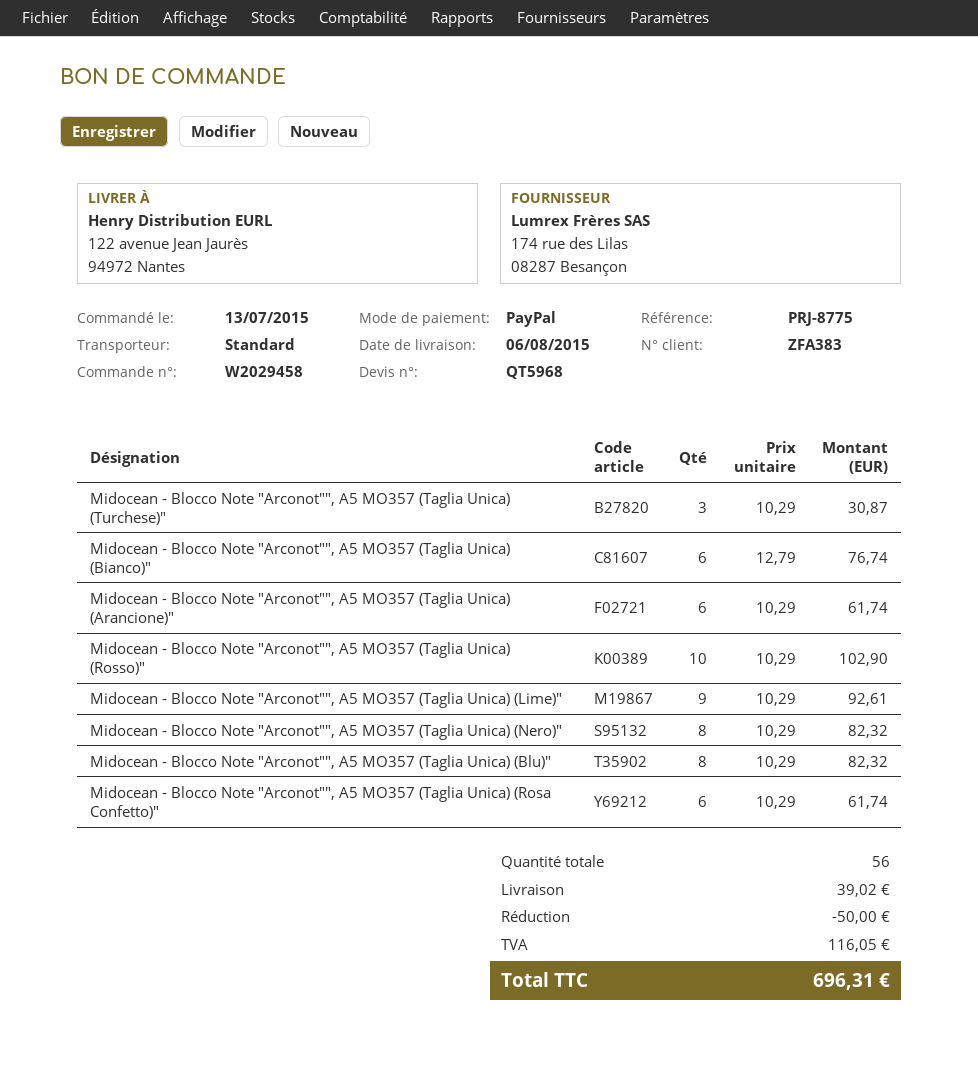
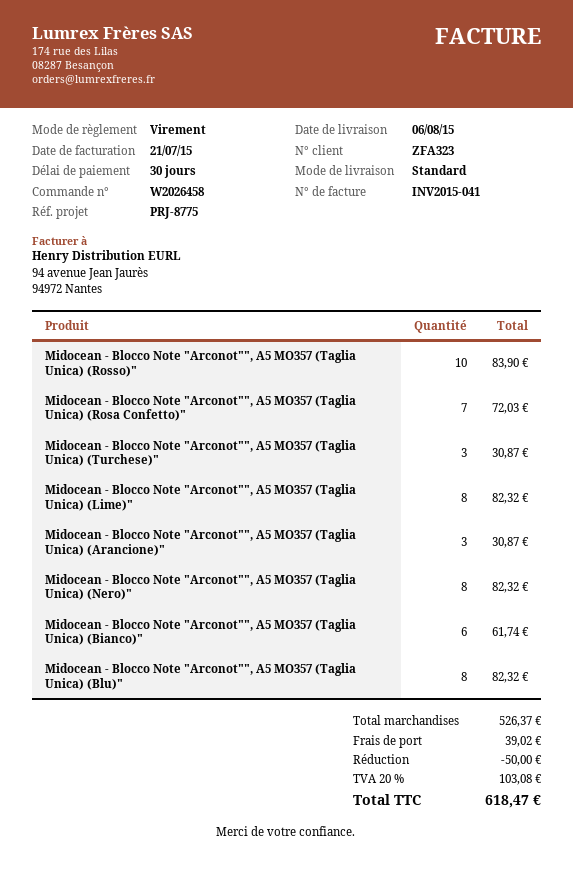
order number: W2029458 -> W2026458
customer number: ZFA383 -> ZFA323
payment method: PayPal -> bank transfer
Midocean - Blocco Note "Arconot"", A5 MO357 (Taglia Unica) (Bianco)": 6 for 76.74 -> 6 for 61.74
Midocean - Blocco Note "Arconot"", A5 MO357 (Taglia Unica) (Arancione)": 6 for 61.74 -> 3 for 30.87
Midocean - Blocco Note "Arconot"", A5 MO357 (Taglia Unica) (Rosso)": 10 for 102.90 -> 10 for 83.90
Midocean - Blocco Note "Arconot"", A5 MO357 (Taglia Unica) (Lime)": 9 for 92.61 -> 8 for 82.32
Midocean - Blocco Note "Arconot"", A5 MO357 (Taglia Unica) (Rosa Confetto)": 6 for 61.74 -> 7 for 72.03
tax: 116.05 -> 103.08
total: 696.31 -> 618.47

